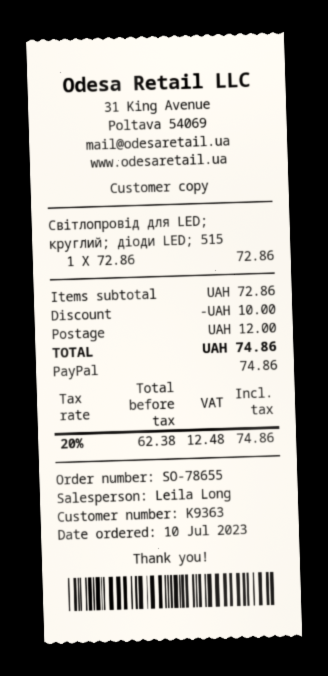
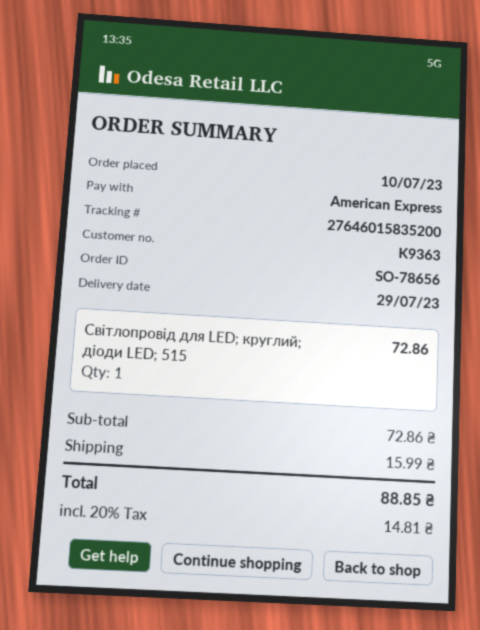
order number: SO-78655 -> SO-78656
payment method: PayPal -> American Express
discount: 10.00 -> none
shipping: 12.00 -> 15.99
tax: 20% = 12.48 -> 20% = 14.81
total: 74.86 -> 88.85

